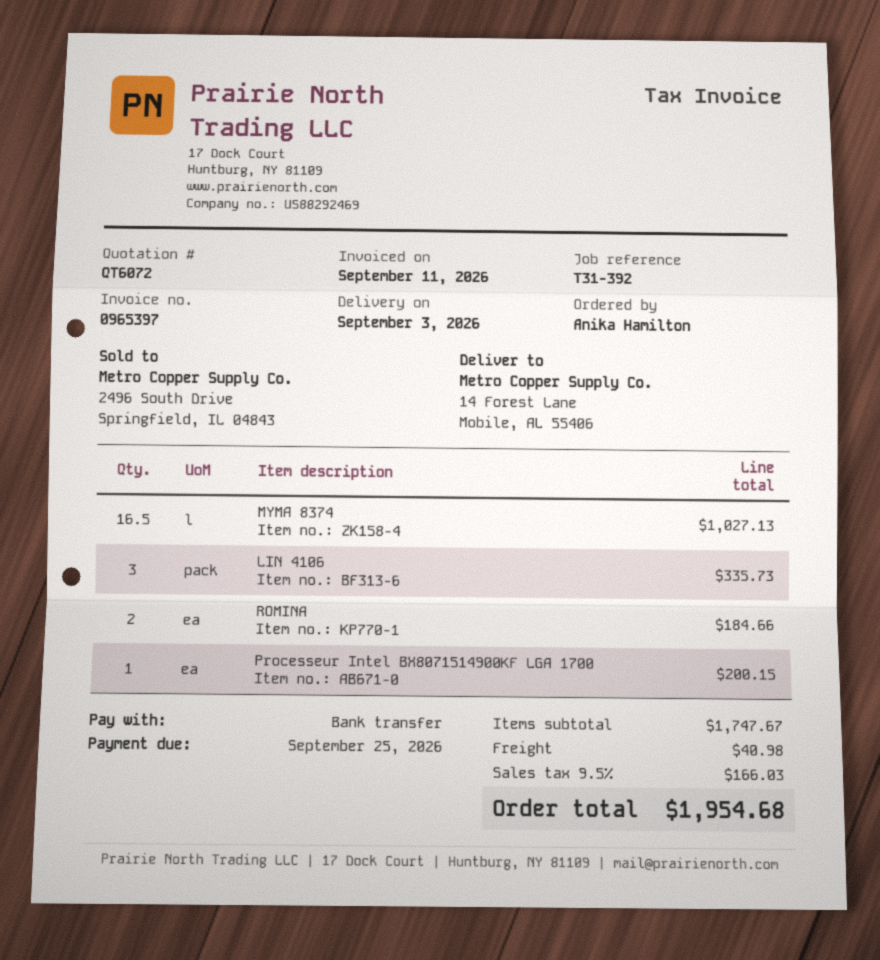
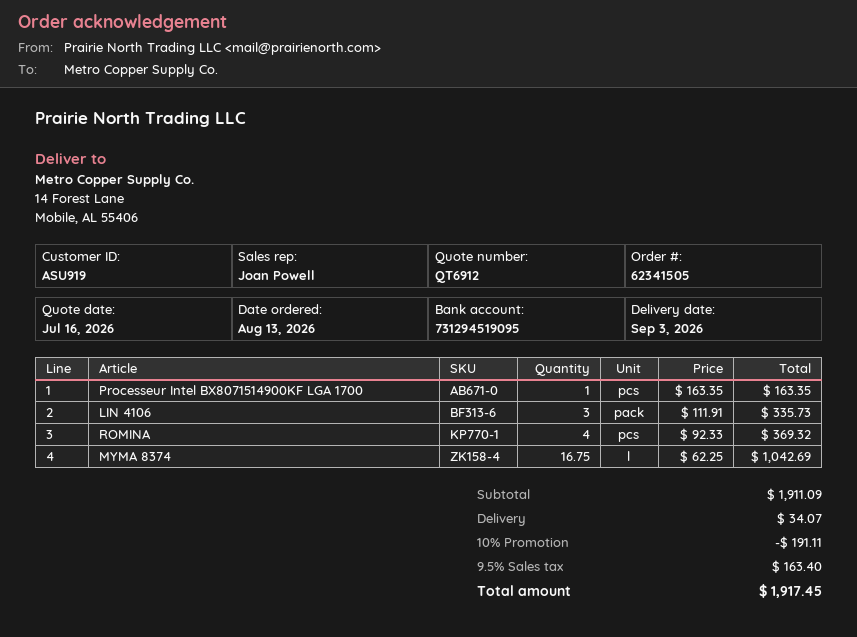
quote number: QT6072 -> QT6912
MYMA 8374: 16.5 for 1027.13 -> 16.75 for 1042.69
ROMINA: 2 for 184.66 -> 4 for 369.32
Processeur Intel BX8071514900KF LGA 1700: 1 for 200.15 -> 1 for 163.35
subtotal: 1747.67 -> 1911.09
discount: none -> 10% = 191.11
shipping: 40.98 -> 34.07
tax: 9.5% = 166.03 -> 9.5% = 163.40
total: 1954.68 -> 1917.45

